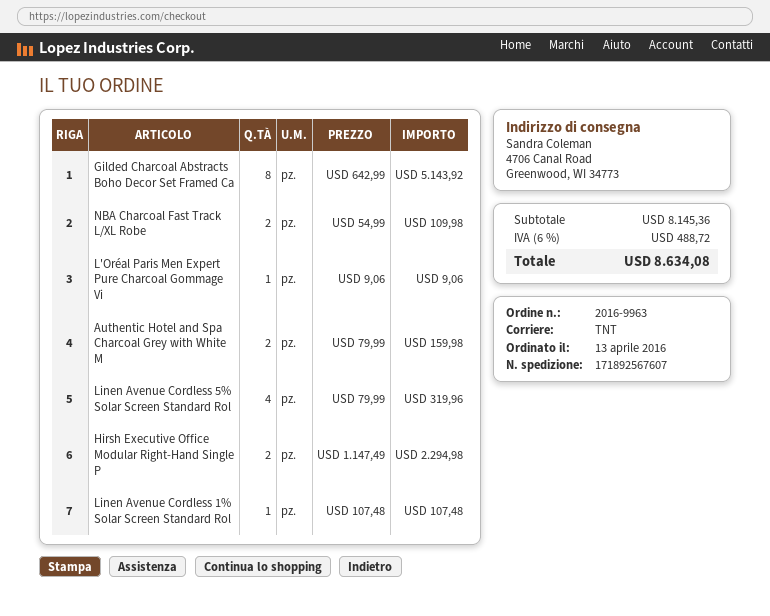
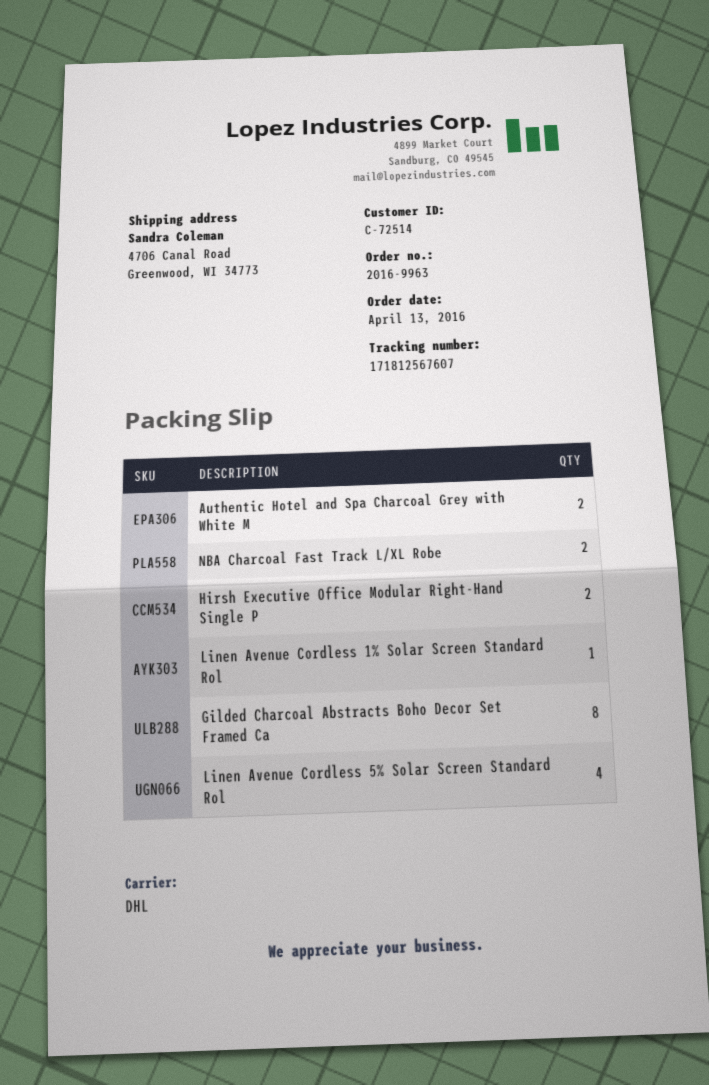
shipping method: TNT -> DHL
tracking number: 171892567607 -> 171812567607
L'Oréal Paris Men Expert Pure Charcoal Gommage Vi: 1 -> none

